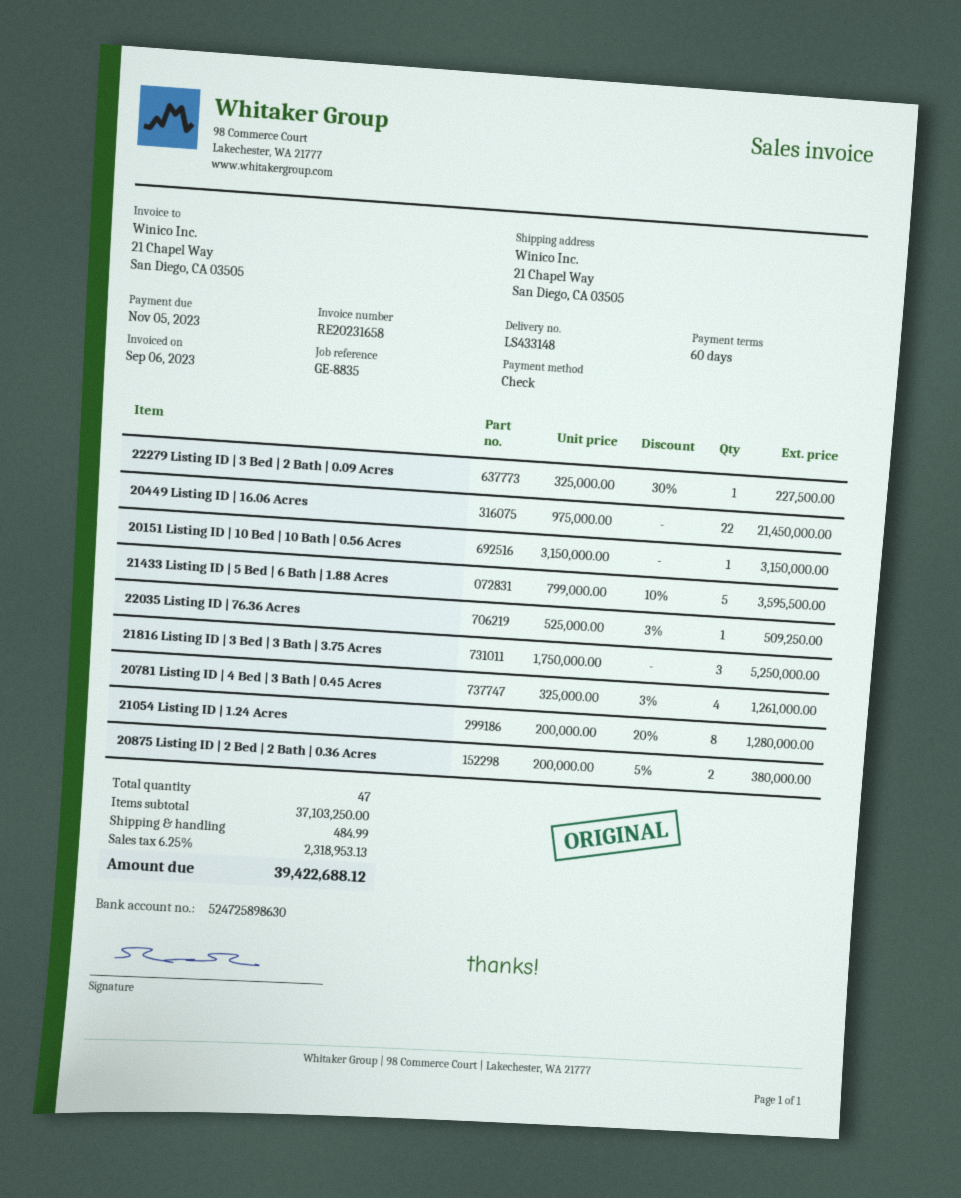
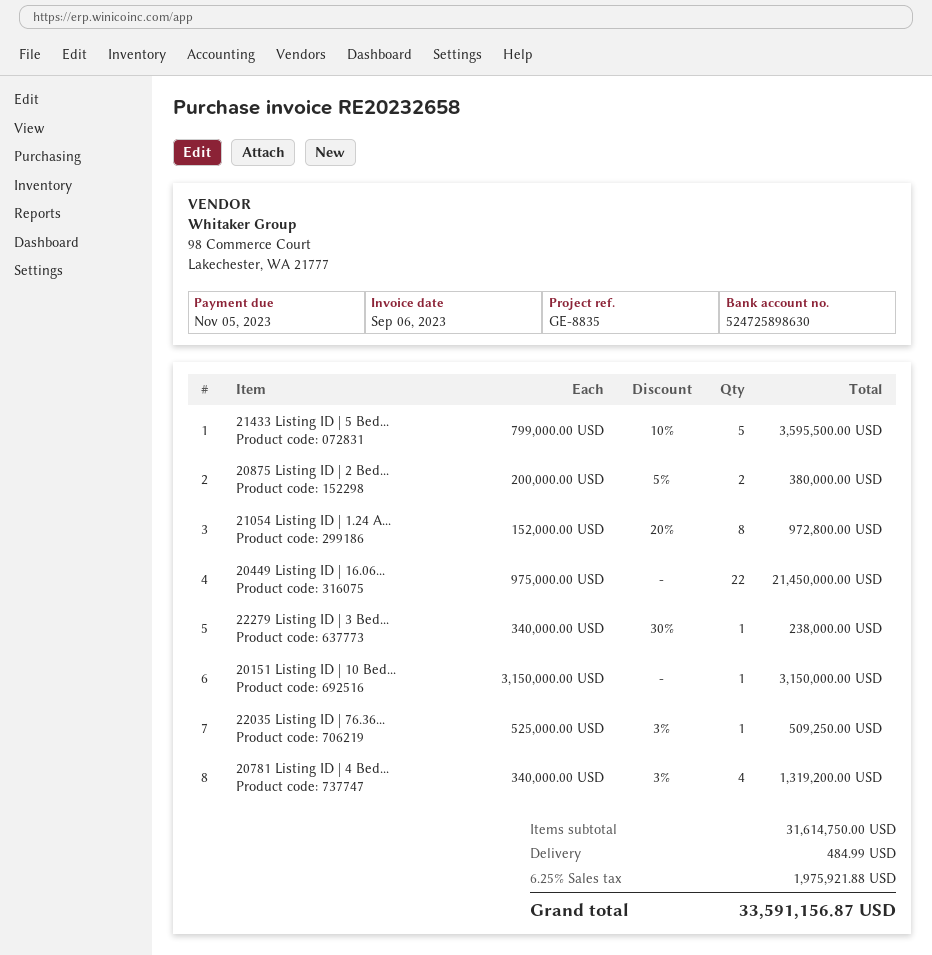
invoice number: RE20231658 -> RE20232658
22279 Listing ID | 3 Bed | 2 Bath | 0.09 Acres: 1 x 325000.00 - 30% = 227500.00 -> 1 x 340000.00 - 30% = 238000.00
21816 Listing ID | 3 Bed | 3 Bath | 3.75 Acres: 3 x 1750000.00 = 5250000.00 -> none
20781 Listing ID | 4 Bed | 3 Bath | 0.45 Acres: 4 x 325000.00 - 3% = 1261000.00 -> 4 x 340000.00 - 3% = 1319200.00
21054 Listing ID | 1.24 Acres: 8 x 200000.00 - 20% = 1280000.00 -> 8 x 152000.00 - 20% = 972800.00
subtotal: 37103250.00 -> 31614750.00
tax: 6.25% = 2318953.13 -> 6.25% = 1975921.88
total: 39422688.12 -> 33591156.87

